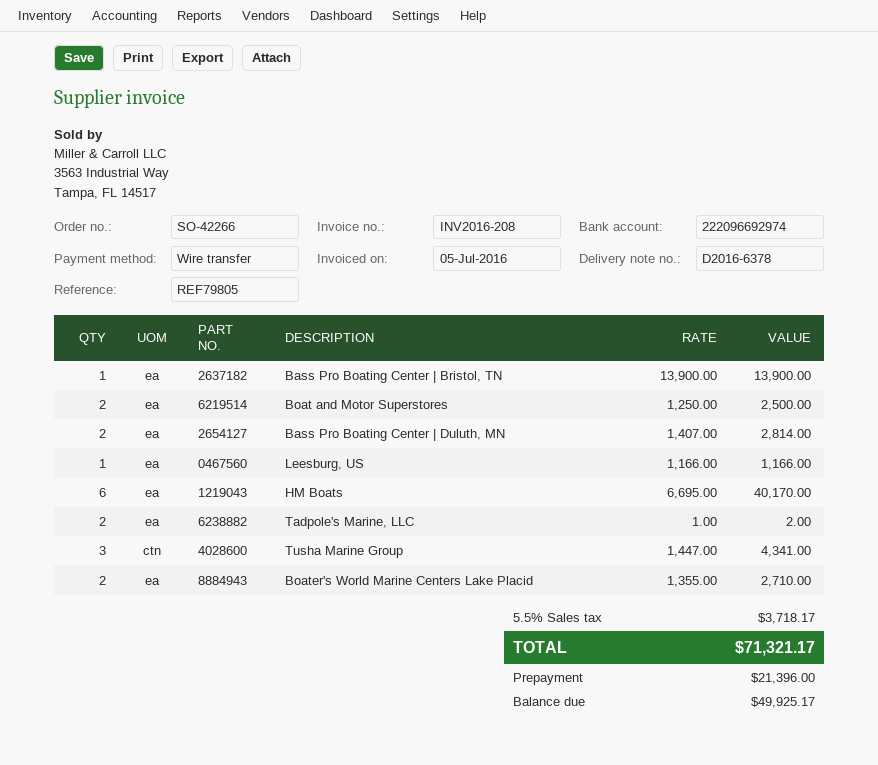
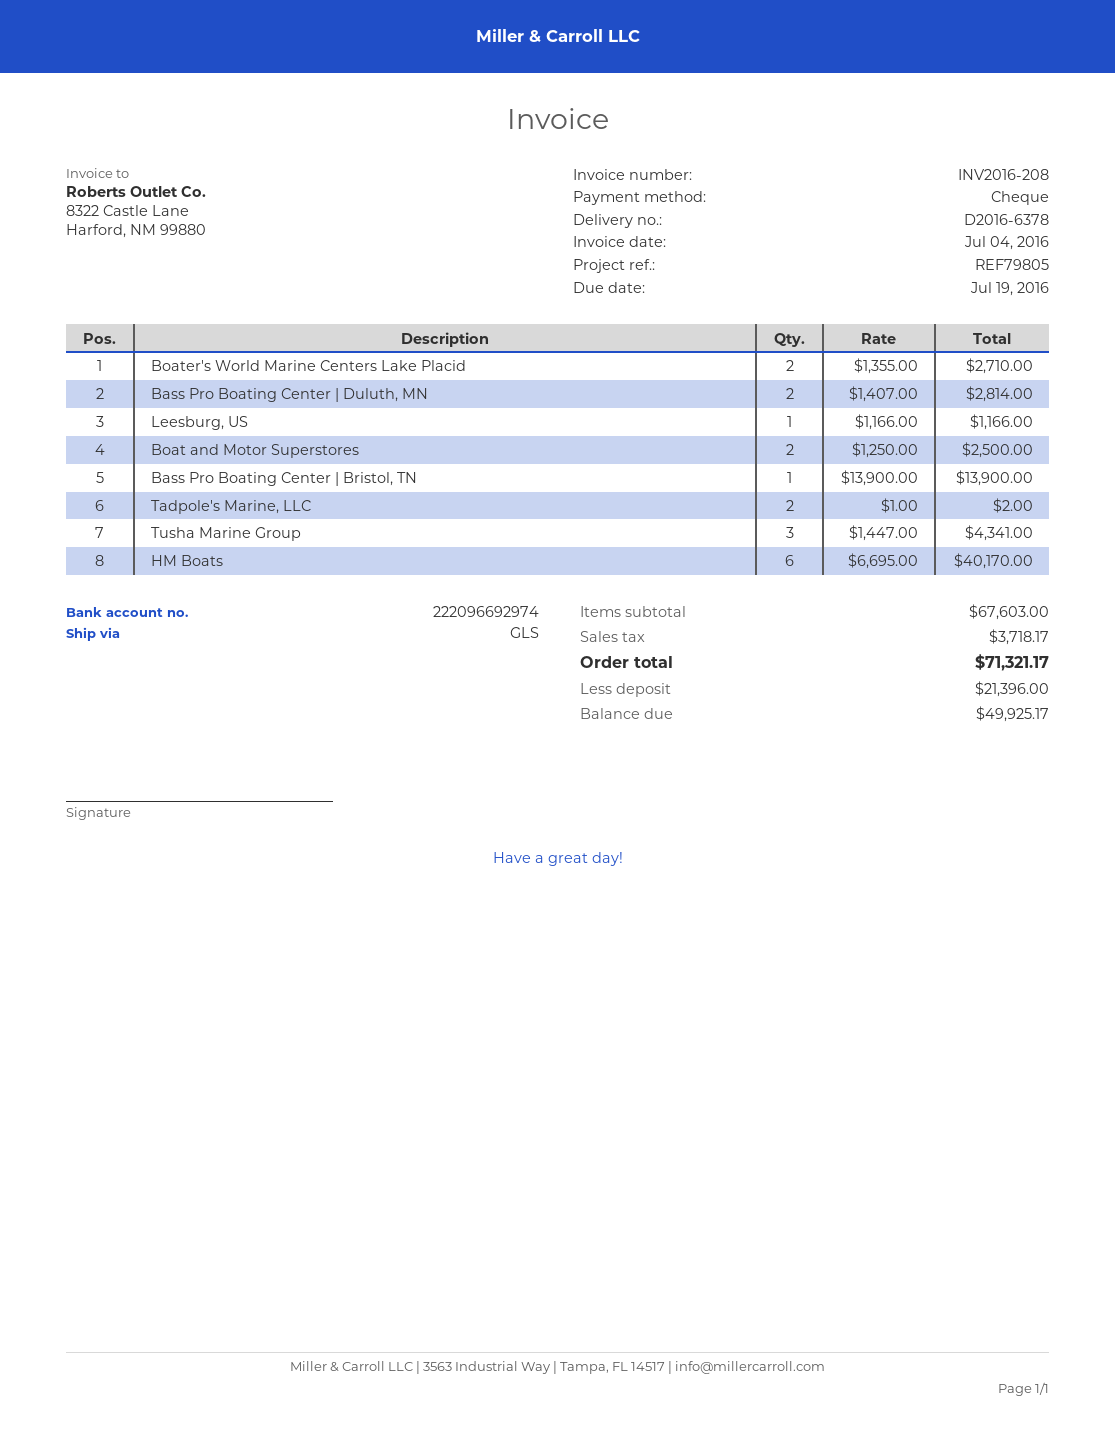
invoice date: 2016-07-05 -> 2016-07-04
payment method: bank transfer -> cheque

